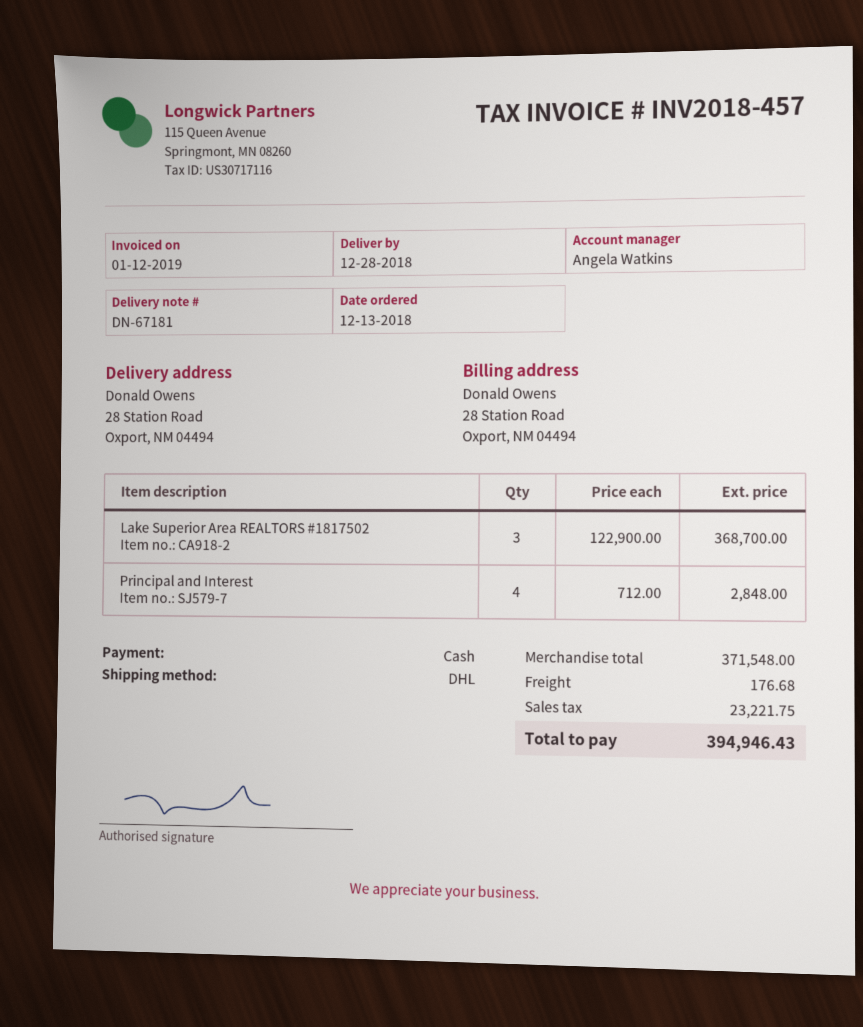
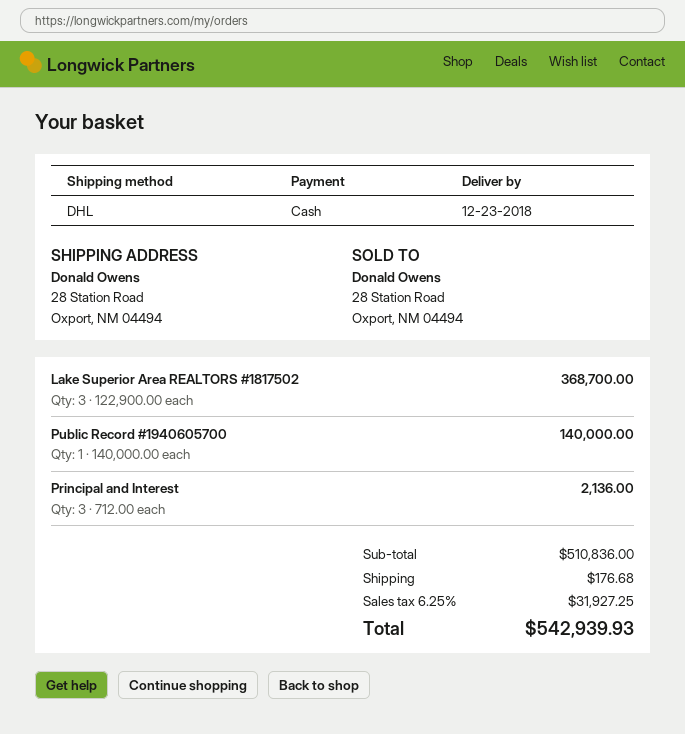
delivery date: 2018-12-28 -> 2018-12-23
Principal and Interest: 4 x 712.00 = 2848.00 -> 3 x 712.00 = 2136.00
Public Record #1940605700: none -> 1 x 140000.00 = 140000.00
subtotal: 371548.00 -> 510836.00
tax: 23221.75 -> 31927.25
total: 394946.43 -> 542939.93

